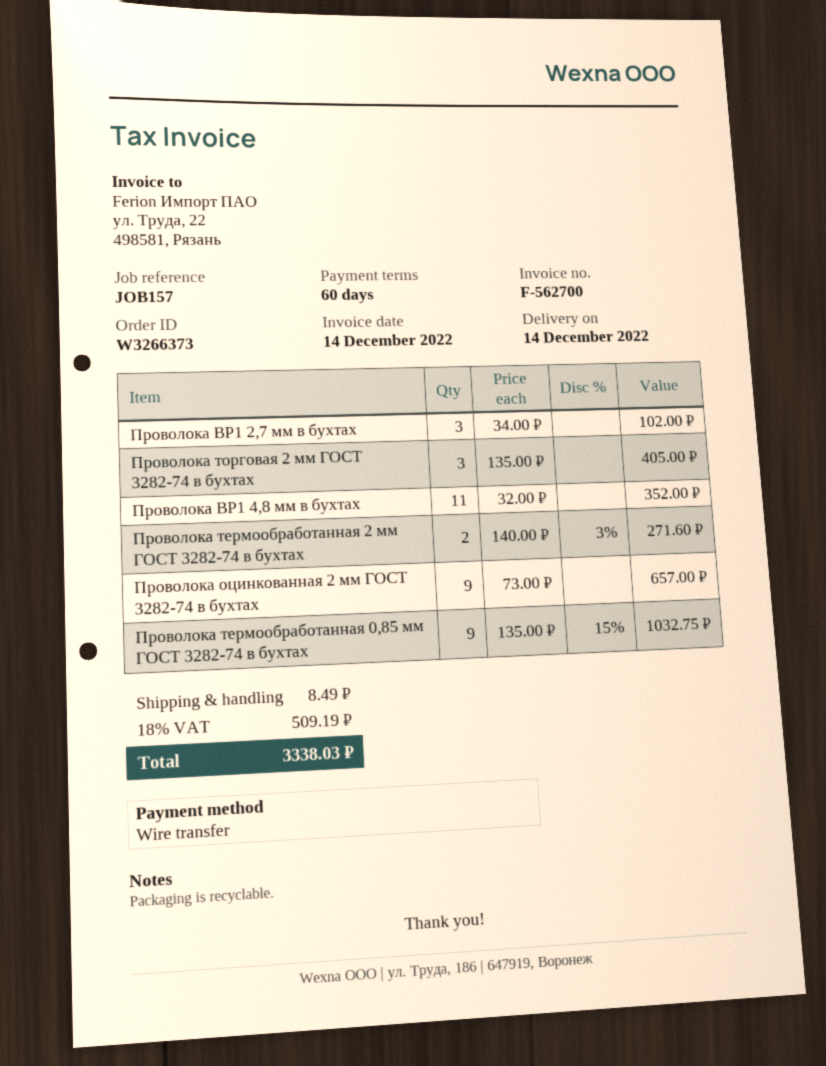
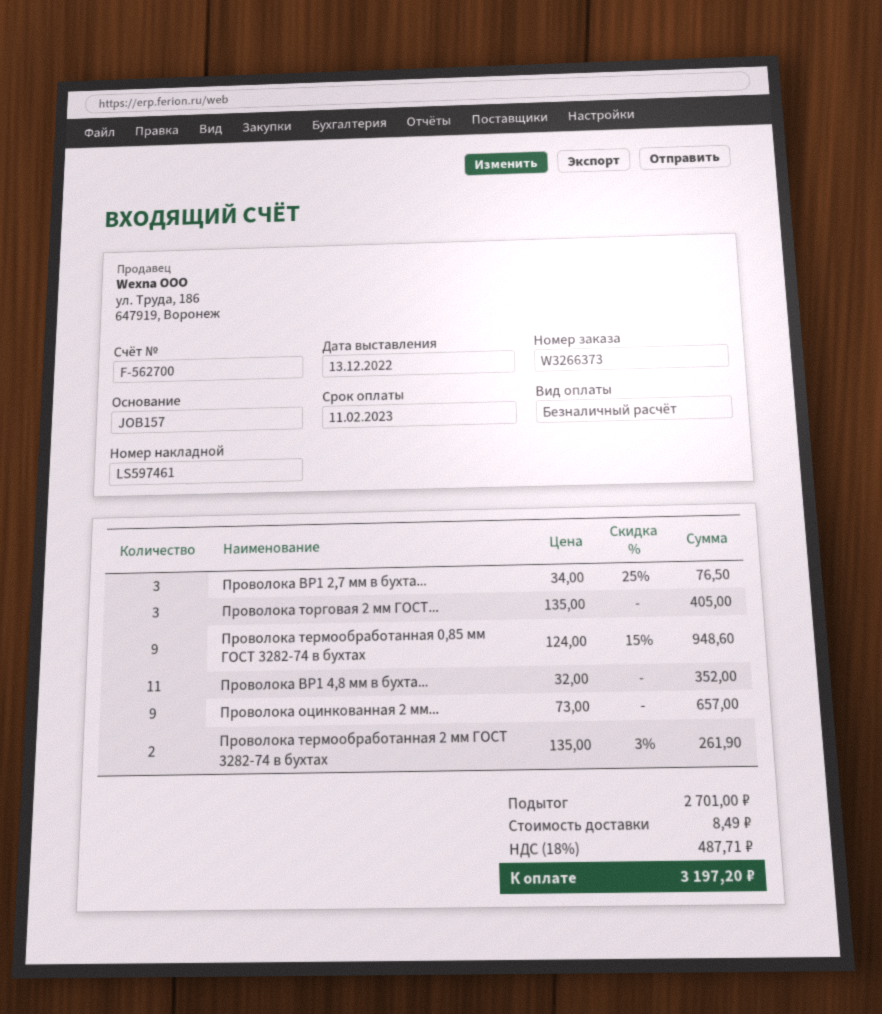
invoice date: 2022-12-14 -> 2022-12-13
Проволока ВР1 2,7 мм в бухтах: 3 x 34.00 = 102.00 -> 3 x 34.00 - 25% = 76.50
Проволока термообработанная 2 мм ГОСТ 3282-74 в бухтах: 2 x 140.00 - 3% = 271.60 -> 2 x 135.00 - 3% = 261.90
Проволока термообработанная 0,85 мм ГОСТ 3282-74 в бухтах: 9 x 135.00 - 15% = 1032.75 -> 9 x 124.00 - 15% = 948.60
tax: 18% = 509.19 -> 18% = 487.71
total: 3338.03 -> 3197.20

